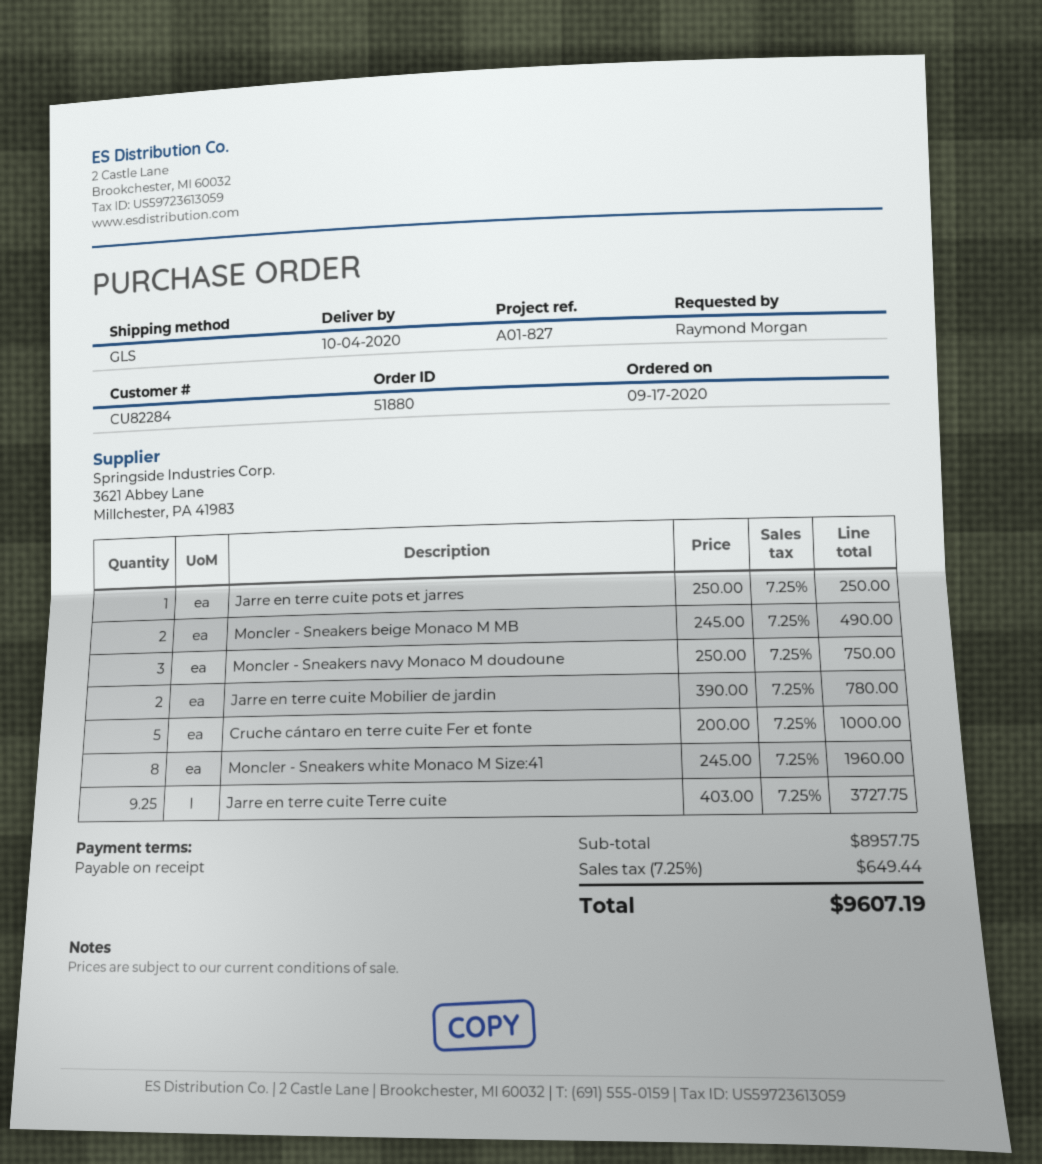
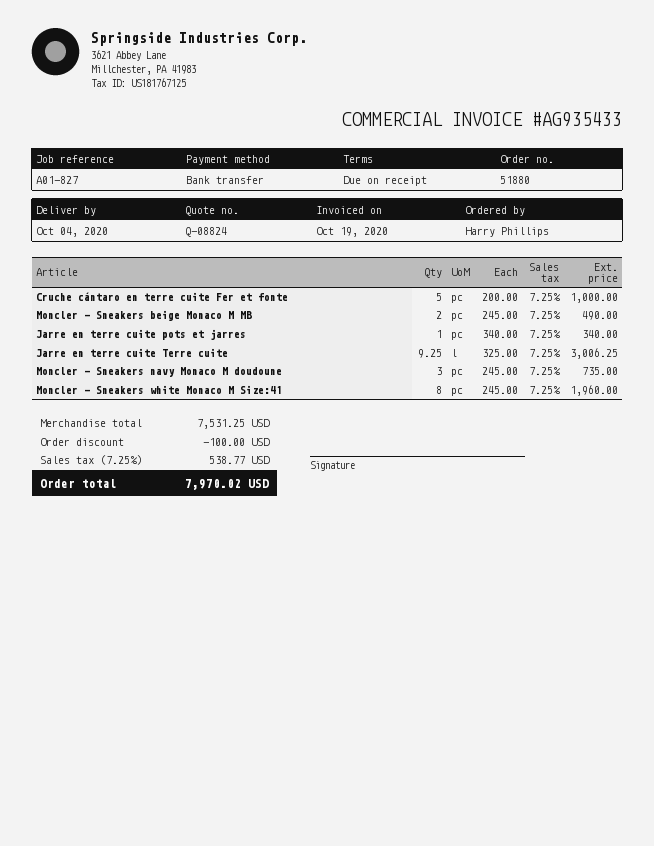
ordered by: Raymond Morgan -> Harry Phillips
Jarre en terre cuite pots et jarres: 1 x 250.00 = 250.00 -> 1 x 340.00 = 340.00
Moncler - Sneakers navy Monaco M doudoune: 3 x 250.00 = 750.00 -> 3 x 245.00 = 735.00
Jarre en terre cuite Mobilier de jardin: 2 x 390.00 = 780.00 -> none
Jarre en terre cuite Terre cuite: 9.25 x 403.00 = 3727.75 -> 9.25 x 325.00 = 3006.25
subtotal: 8957.75 -> 7531.25
discount: none -> 100.00
tax: 7.25% = 649.44 -> 7.25% = 538.77
total: 9607.19 -> 7970.02

